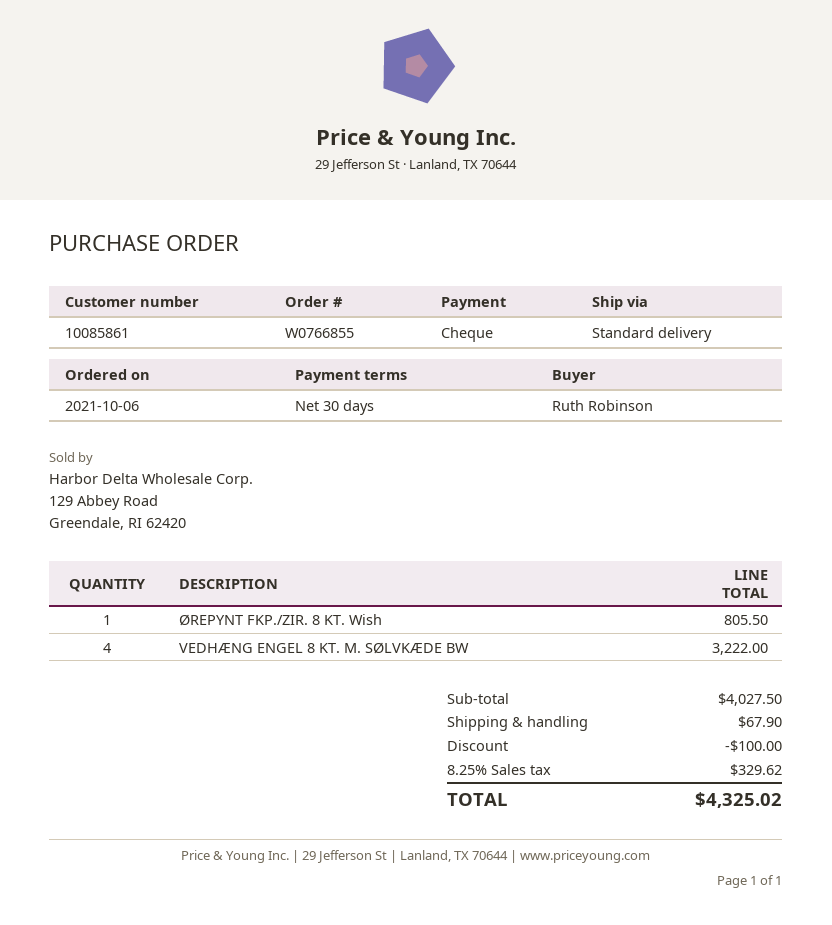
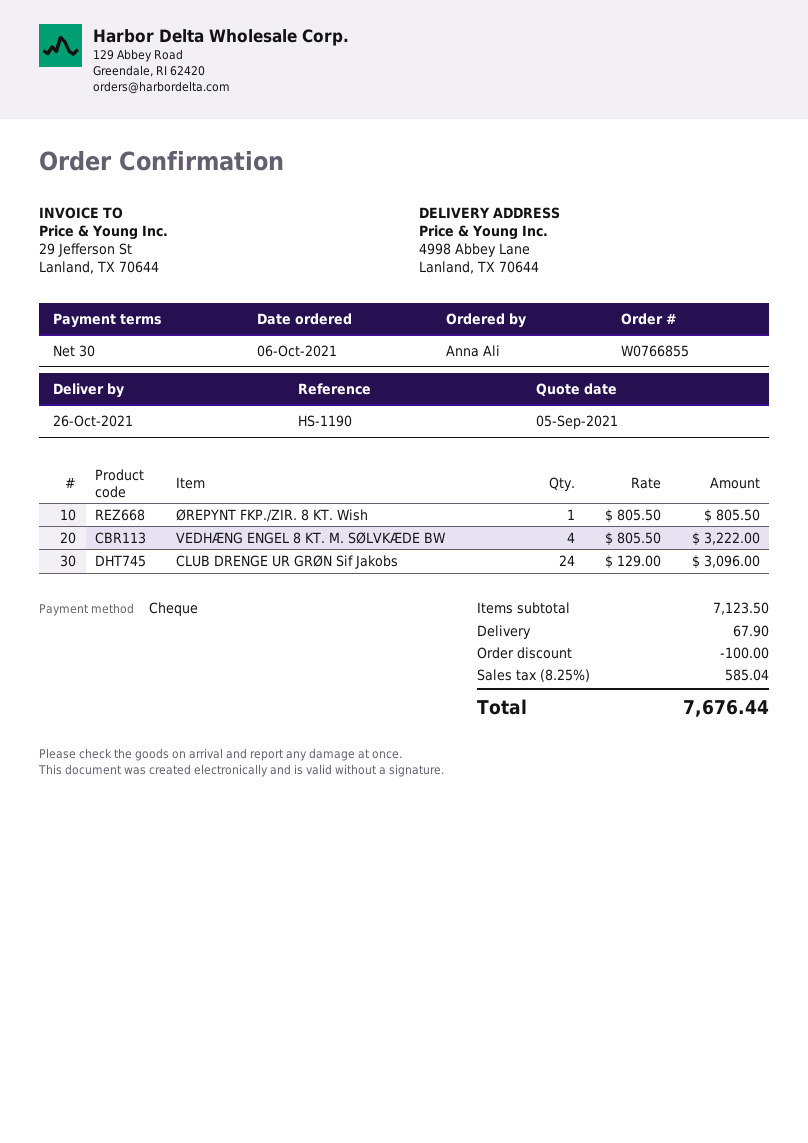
ordered by: Ruth Robinson -> Anna Ali
CLUB DRENGE UR GRØN Sif Jakobs: none -> 24 for 3096.00
subtotal: 4027.50 -> 7123.50
tax: 8.25% = 329.62 -> 8.25% = 585.04
total: 4325.02 -> 7676.44

